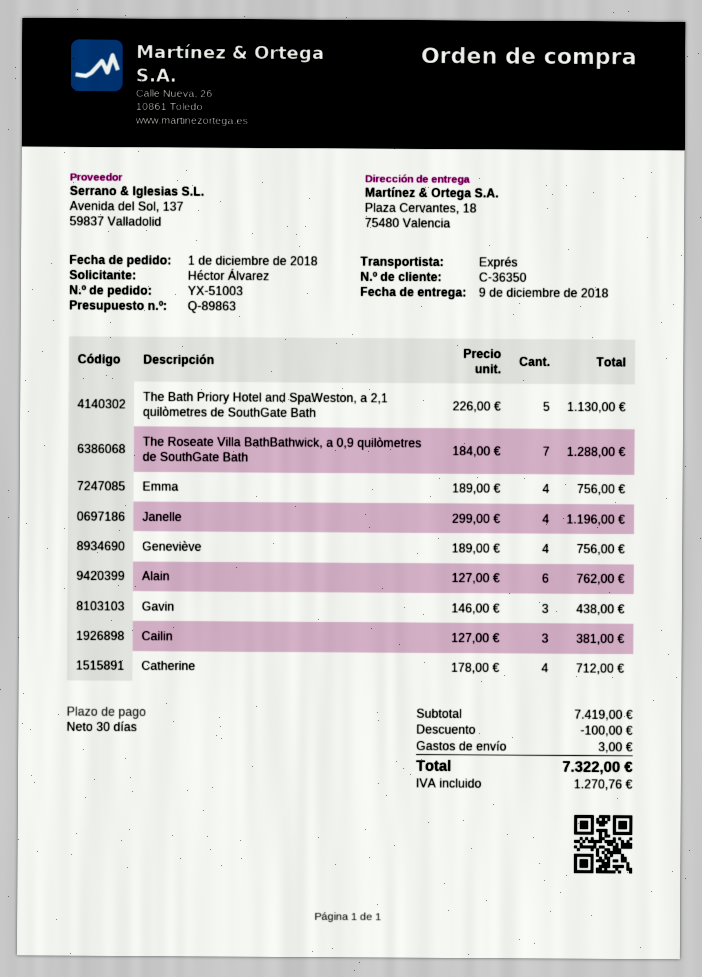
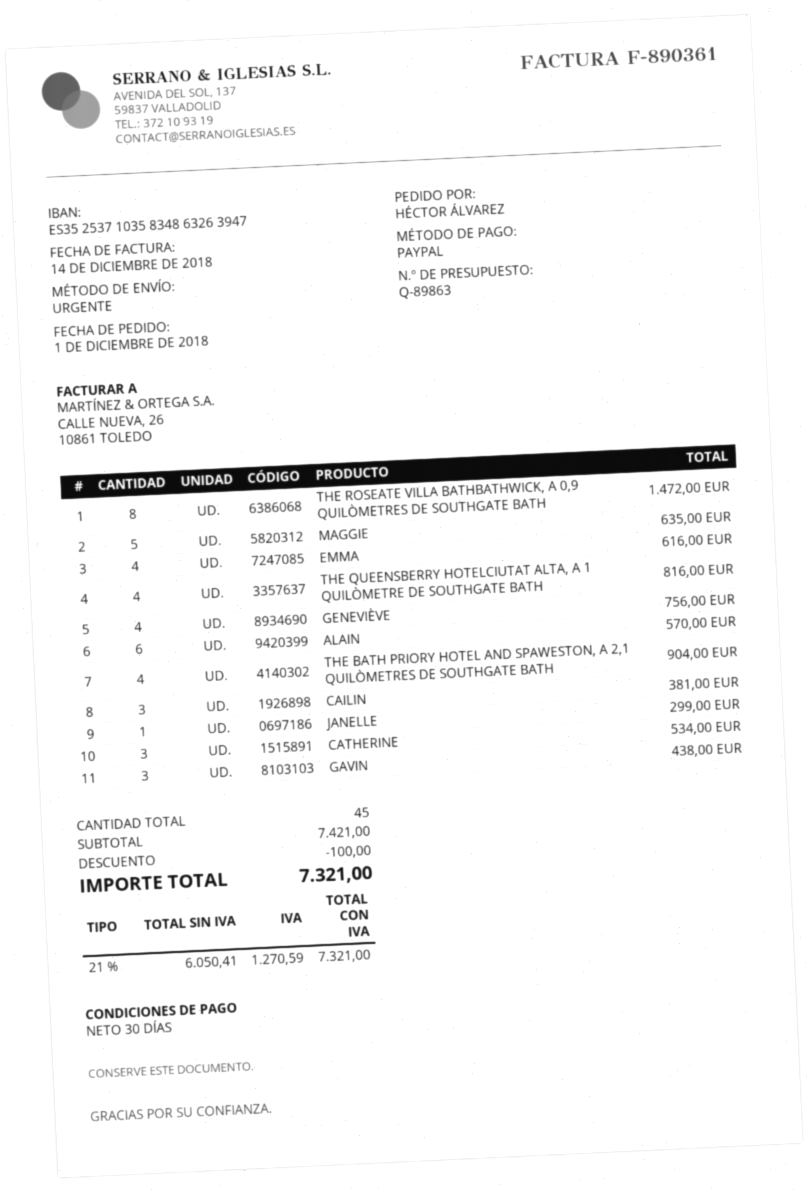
The Bath Priory Hotel and SpaWeston, a 2,1 quilòmetres de SouthGate Bath: 5 for 1130.00 -> 4 for 904.00
The Roseate Villa BathBathwick, a 0,9 quilòmetres de SouthGate Bath: 7 for 1288.00 -> 8 for 1472.00
Emma: 4 for 756.00 -> 4 for 616.00
Janelle: 4 for 1196.00 -> 1 for 299.00
Alain: 6 for 762.00 -> 6 for 570.00
Catherine: 4 for 712.00 -> 3 for 534.00
MAGGIE: none -> 5 for 635.00
THE QUEENSBERRY HOTELCIUTAT ALTA, A 1 QUILÒMETRE DE SOUTHGATE BATH: none -> 4 for 816.00
subtotal: 7419.00 -> 7421.00
shipping: 3.00 -> none
tax: 1270.76 -> 1270.59
total: 7322.00 -> 7321.00

